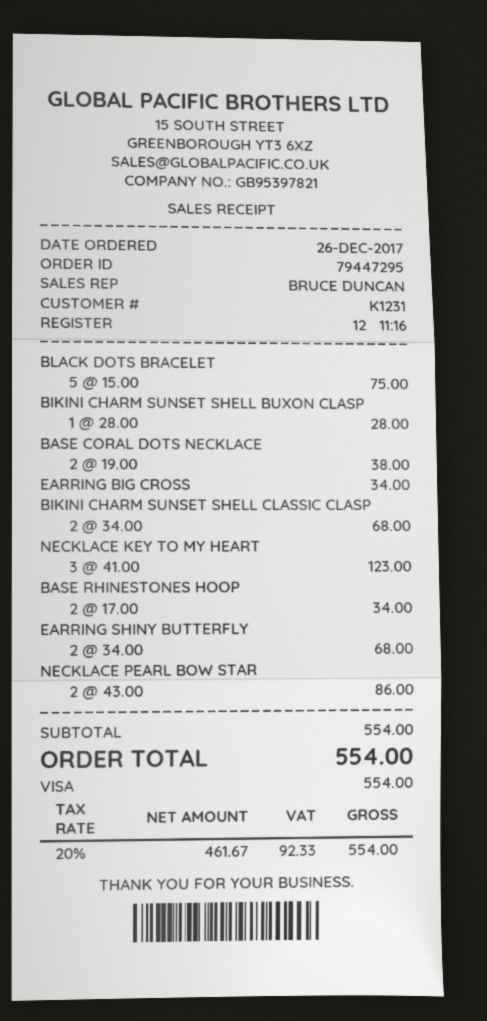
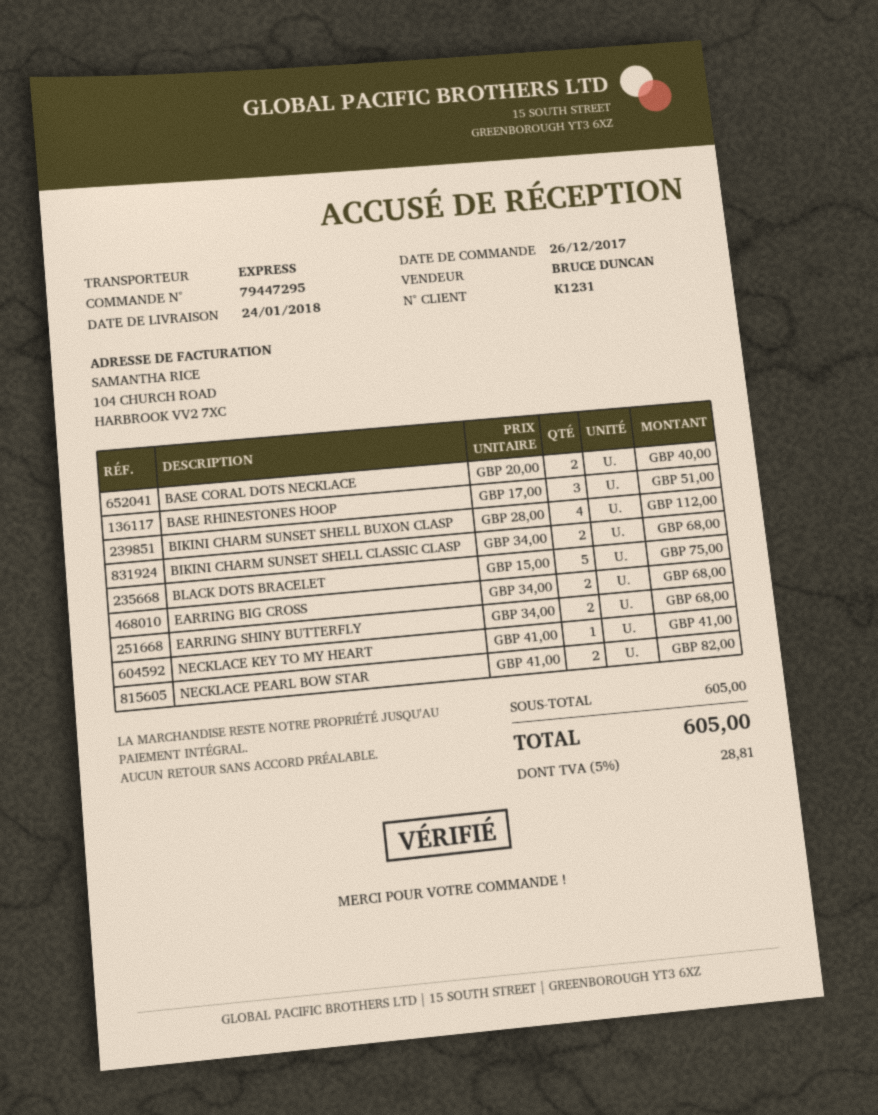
BIKINI CHARM SUNSET SHELL BUXON CLASP: 1 x 28.00 = 28.00 -> 4 x 28.00 = 112.00
BASE CORAL DOTS NECKLACE: 2 x 19.00 = 38.00 -> 2 x 20.00 = 40.00
EARRING BIG CROSS: 1 x 34.00 = 34.00 -> 2 x 34.00 = 68.00
NECKLACE KEY TO MY HEART: 3 x 41.00 = 123.00 -> 1 x 41.00 = 41.00
BASE RHINESTONES HOOP: 2 x 17.00 = 34.00 -> 3 x 17.00 = 51.00
NECKLACE PEARL BOW STAR: 2 x 43.00 = 86.00 -> 2 x 41.00 = 82.00
subtotal: 554.00 -> 605.00
tax: 20% = 92.33 -> 5% = 28.81
total: 554.00 -> 605.00

